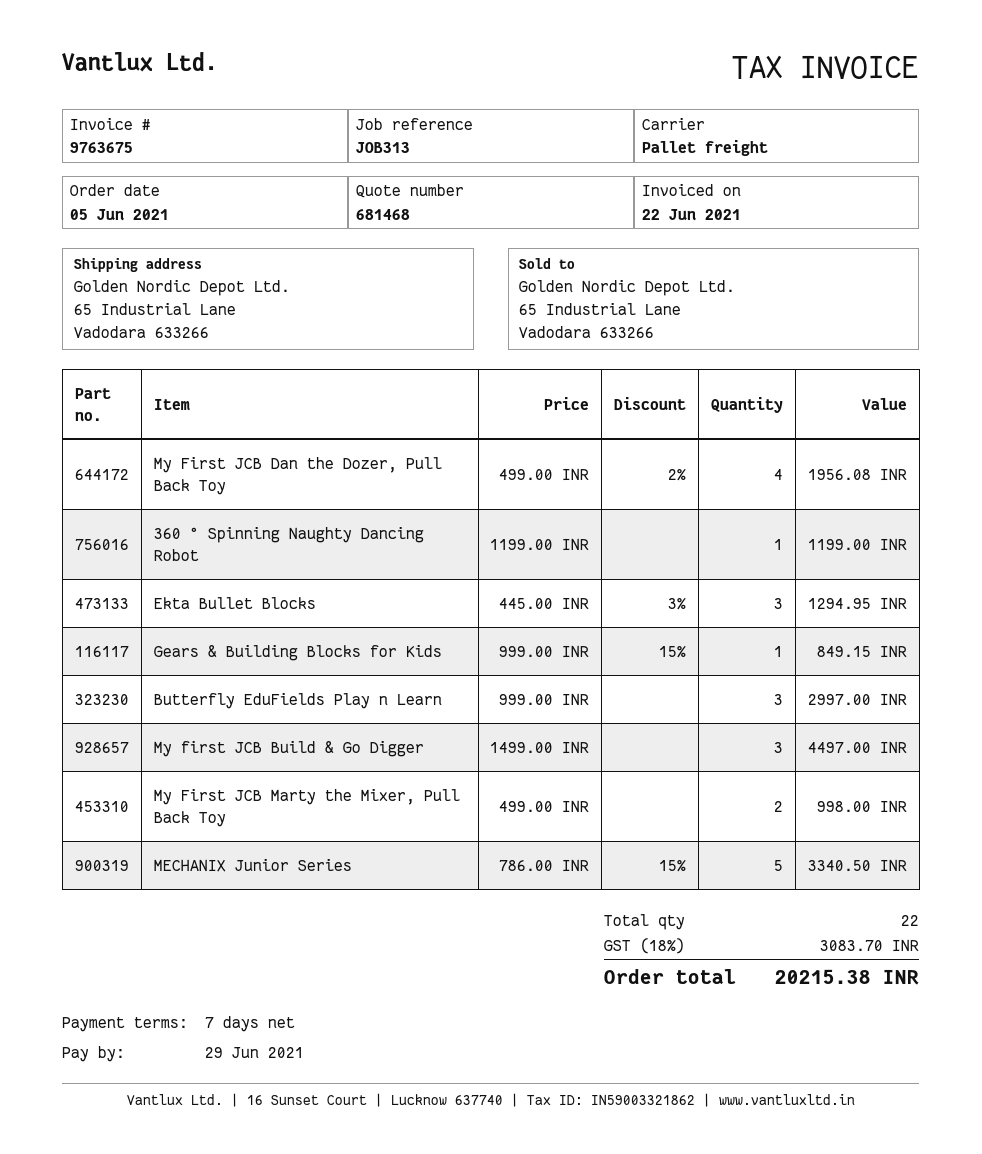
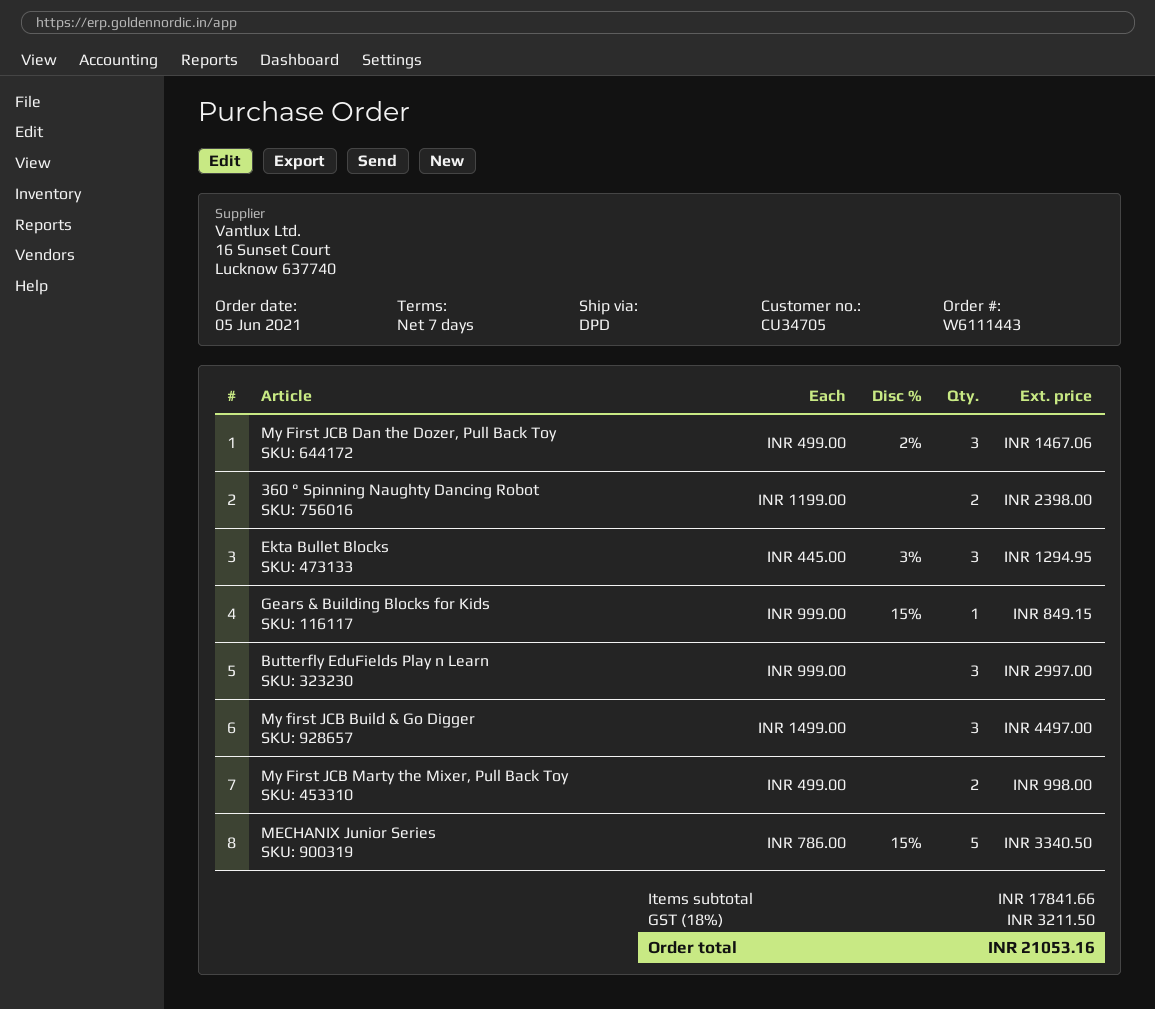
shipping method: pallet freight -> DPD
My First JCB Dan the Dozer, Pull Back Toy: 4 x 499.00 - 2% = 1956.08 -> 3 x 499.00 - 2% = 1467.06
360 ° Spinning Naughty Dancing Robot: 1 x 1199.00 = 1199.00 -> 2 x 1199.00 = 2398.00
tax: 18% = 3083.70 -> 18% = 3211.50
total: 20215.38 -> 21053.16

